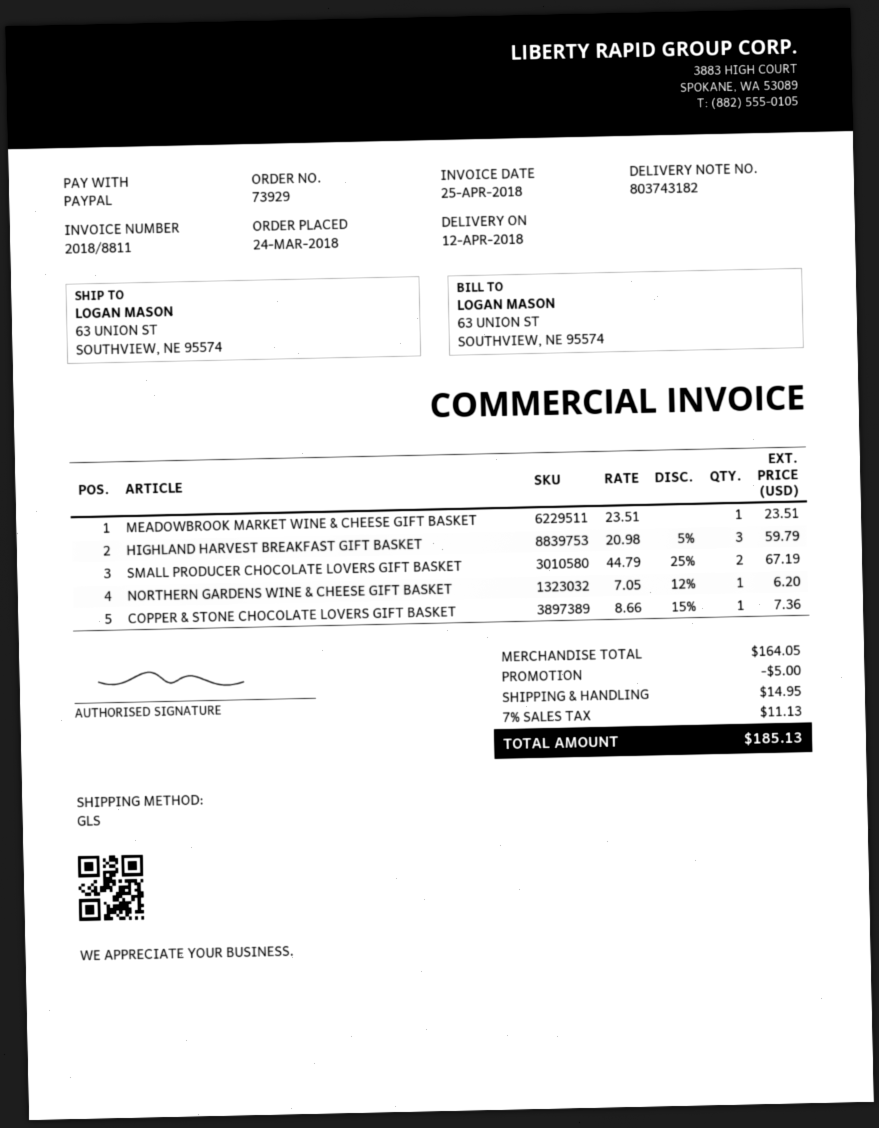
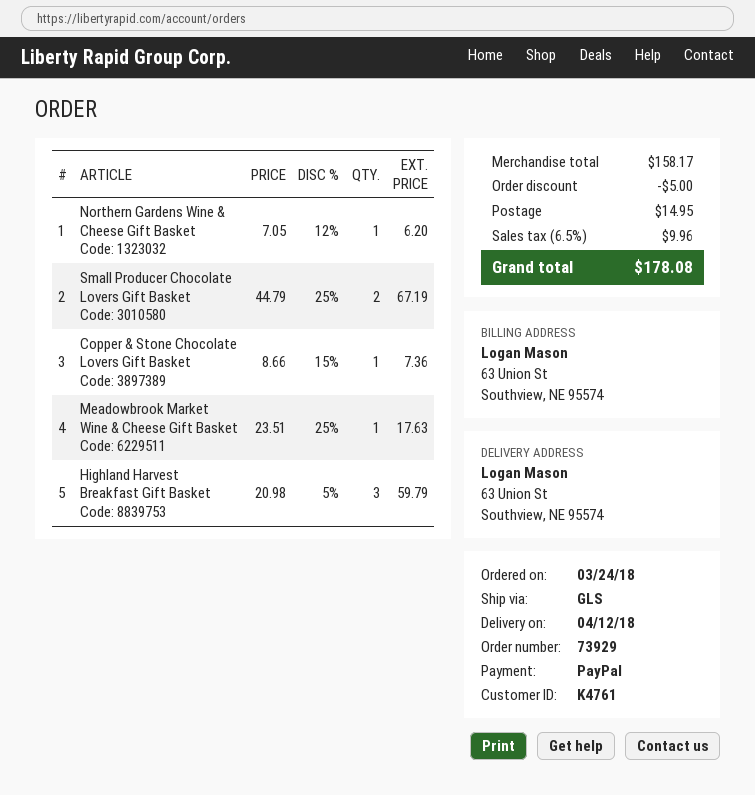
MEADOWBROOK MARKET WINE & CHEESE GIFT BASKET: 1 x 23.51 = 23.51 -> 1 x 23.51 - 25% = 17.63
subtotal: 164.05 -> 158.17
tax: 7% = 11.13 -> 6.5% = 9.96
total: 185.13 -> 178.08

